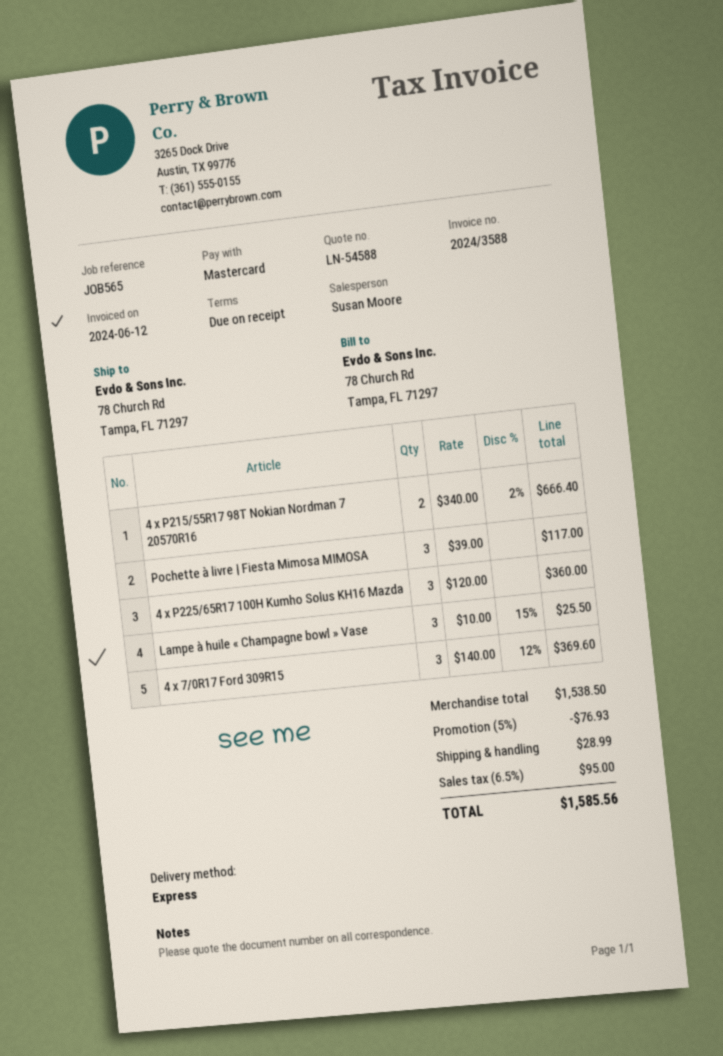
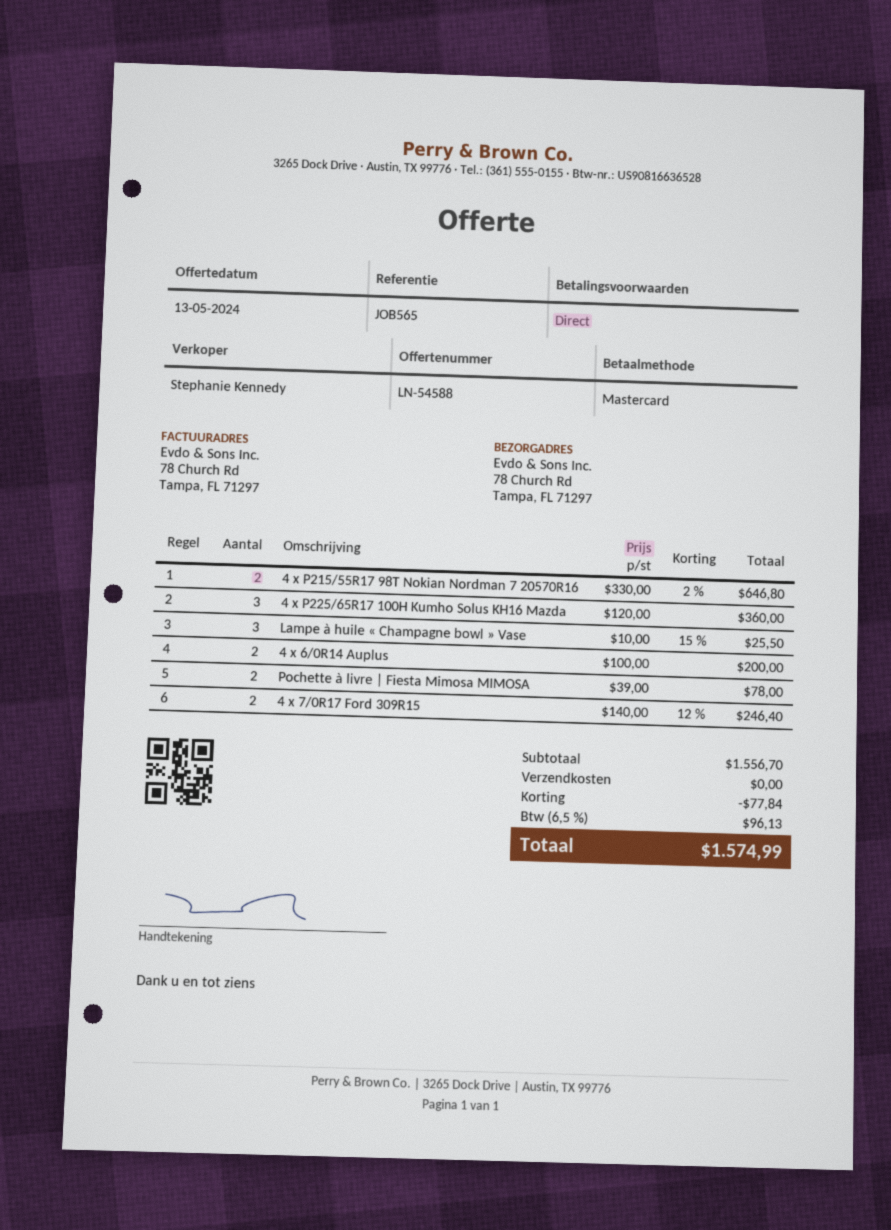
sales rep: Susan Moore -> Stephanie Kennedy
4 x P215/55R17 98T Nokian Nordman 7 20570R16: 2 x 340.00 - 2% = 666.40 -> 2 x 330.00 - 2% = 646.80
Pochette à livre | Fiesta Mimosa MIMOSA: 3 x 39.00 = 117.00 -> 2 x 39.00 = 78.00
4 x 7/0R17 Ford 309R15: 3 x 140.00 - 12% = 369.60 -> 2 x 140.00 - 12% = 246.40
4 x 6/0R14 Auplus: none -> 2 x 100.00 = 200.00
subtotal: 1538.50 -> 1556.70
discount: 76.93 -> 77.84
shipping: 28.99 -> 0.00
tax: 6.5% = 95.00 -> 6.5% = 96.13
total: 1585.56 -> 1574.99

